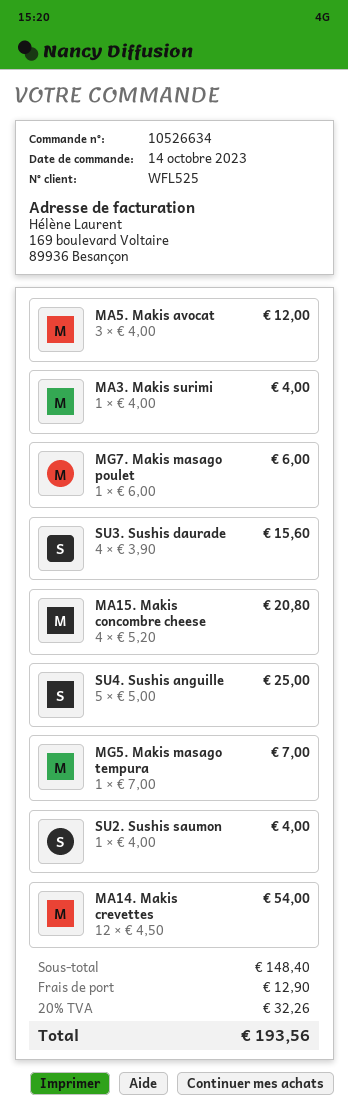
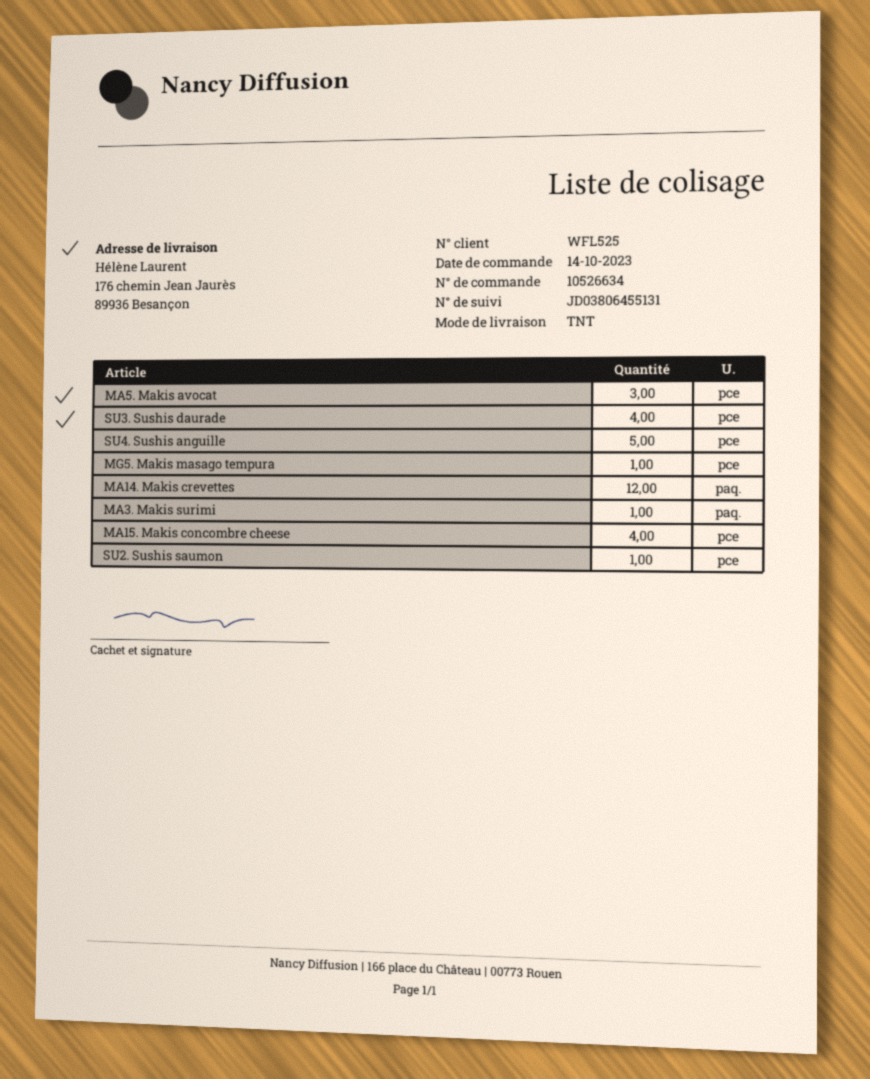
MG7. Makis masago poulet: 1 -> none

